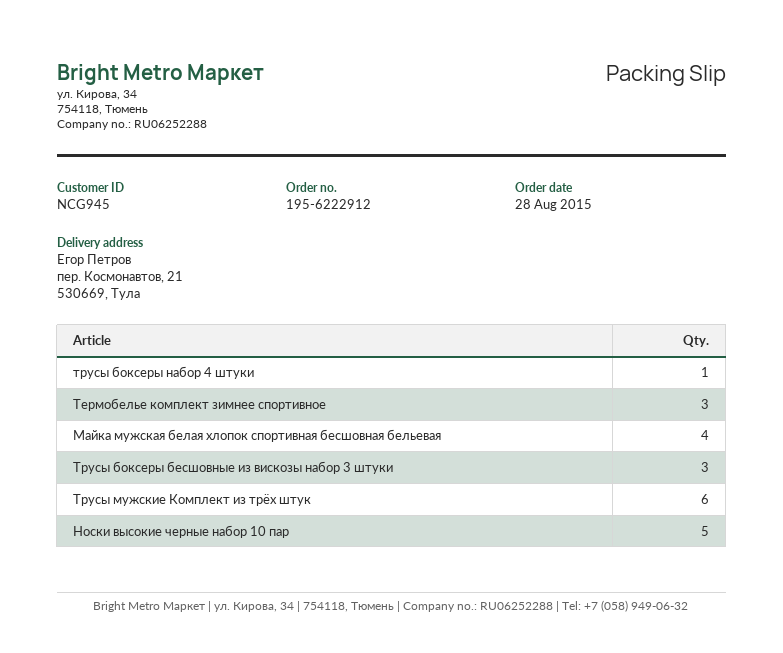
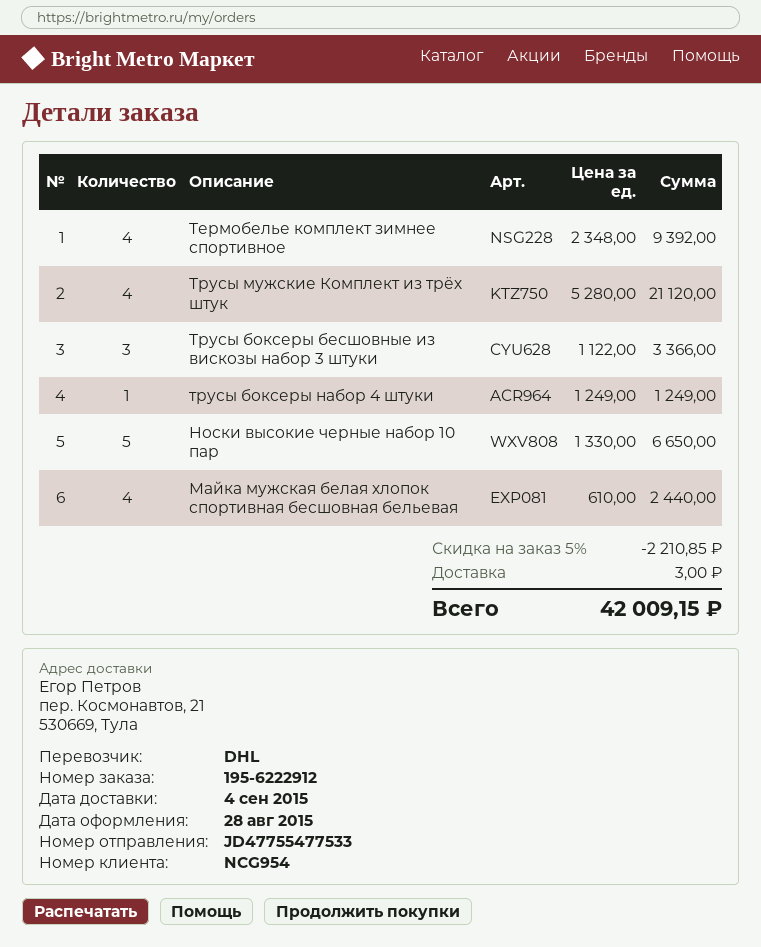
customer number: NCG945 -> NCG954
Термобелье комплект зимнее спортивное: 3 -> 4
Трусы мужские Комплект из трёх штук: 6 -> 4

